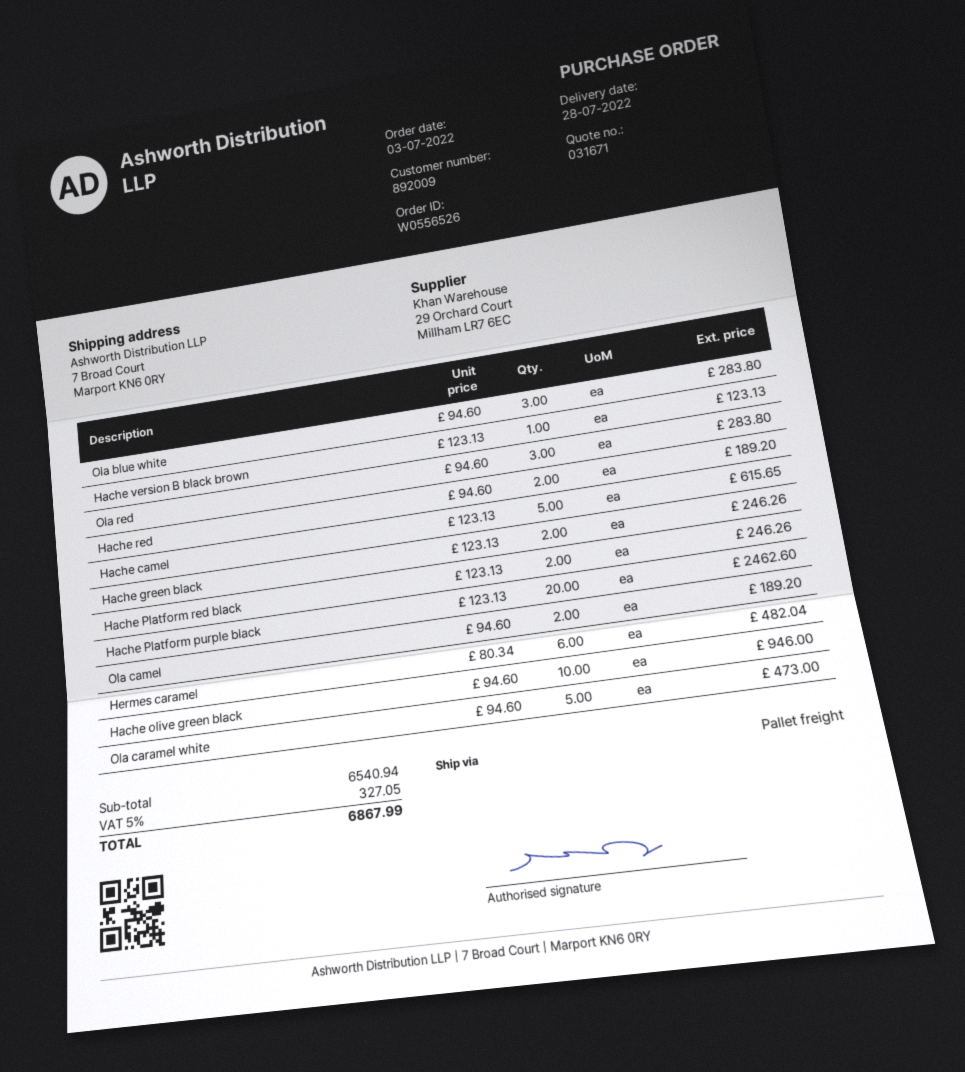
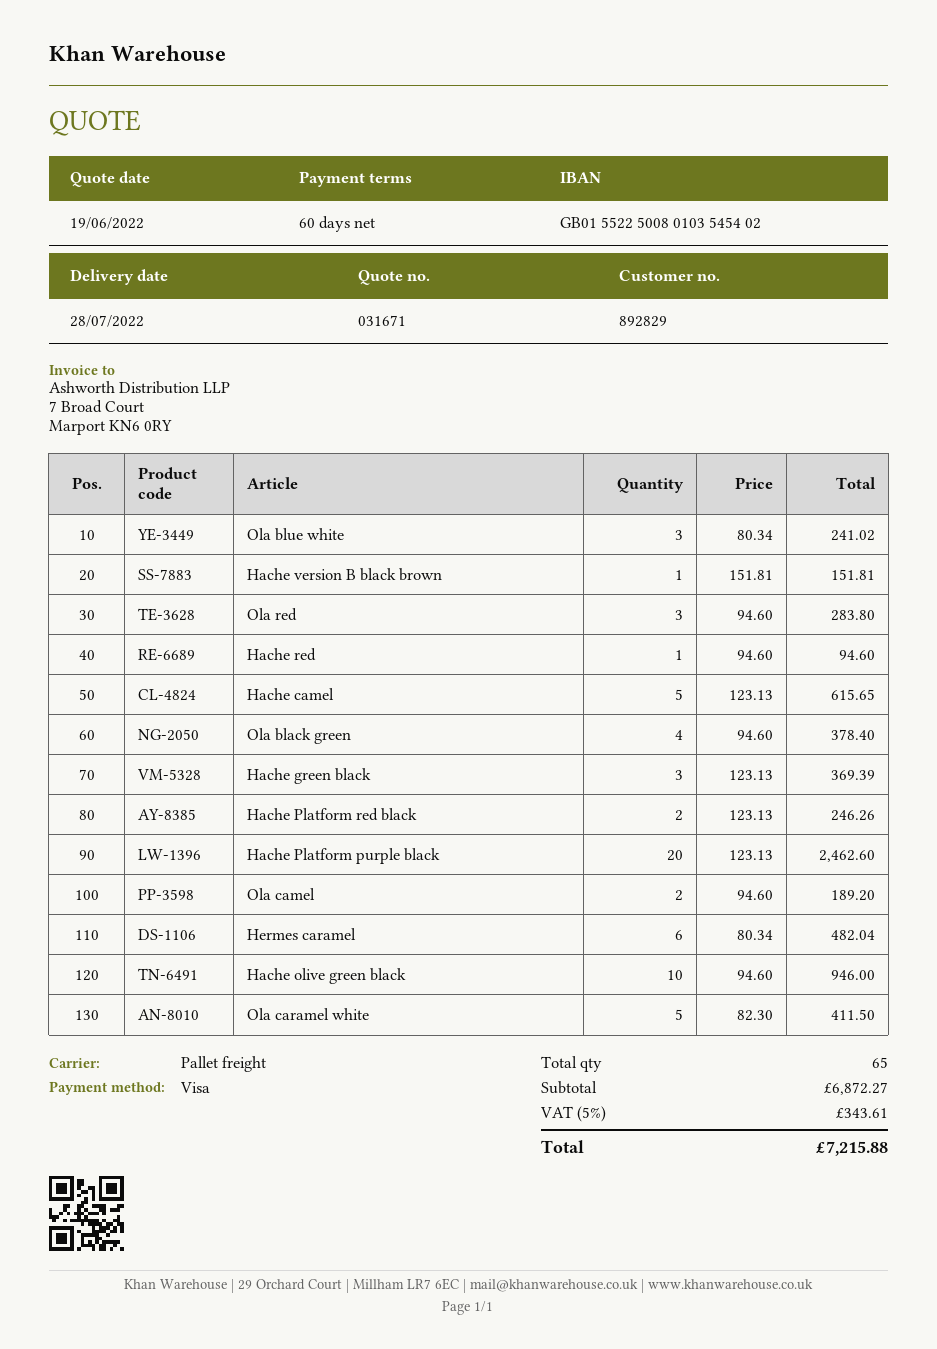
customer number: 892009 -> 892829
Ola blue white: 3 x 94.60 = 283.80 -> 3 x 80.34 = 241.02
Hache version B black brown: 1 x 123.13 = 123.13 -> 1 x 151.81 = 151.81
Hache red: 2 x 94.60 = 189.20 -> 1 x 94.60 = 94.60
Hache green black: 2 x 123.13 = 246.26 -> 3 x 123.13 = 369.39
Ola caramel white: 5 x 94.60 = 473.00 -> 5 x 82.30 = 411.50
Ola black green: none -> 4 x 94.60 = 378.40
subtotal: 6540.94 -> 6872.27
tax: 5% = 327.05 -> 5% = 343.61
total: 6867.99 -> 7215.88

